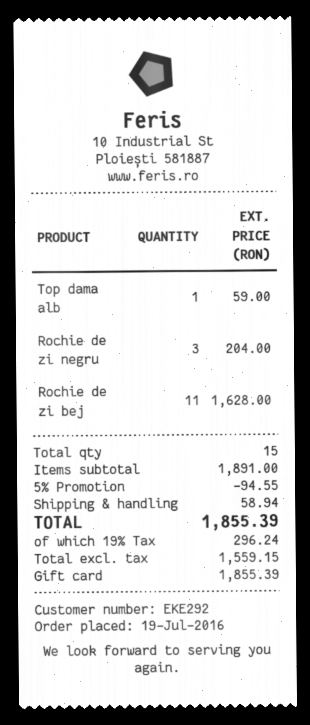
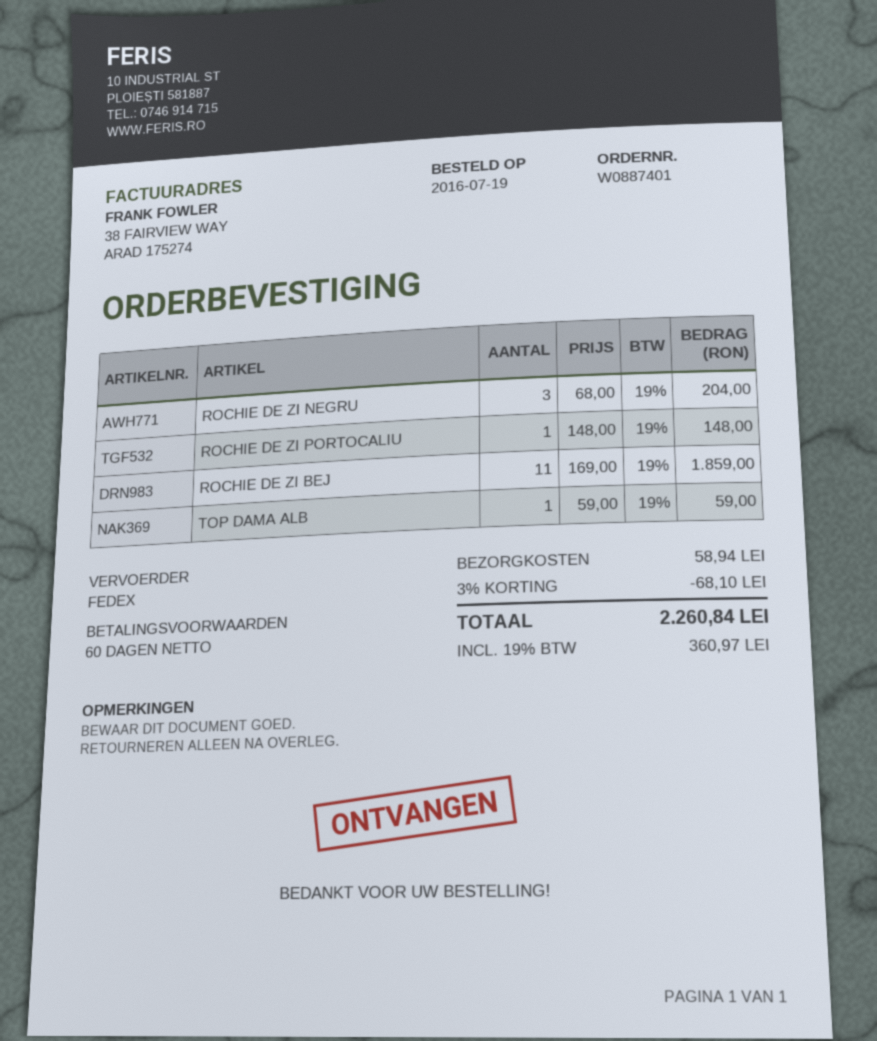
Rochie de zi bej: 11 for 1628.00 -> 11 for 1859.00
ROCHIE DE ZI PORTOCALIU: none -> 1 for 148.00
discount: 5% = 94.55 -> 3% = 68.10
tax: 19% = 296.24 -> 19% = 360.97
total: 1855.39 -> 2260.84

